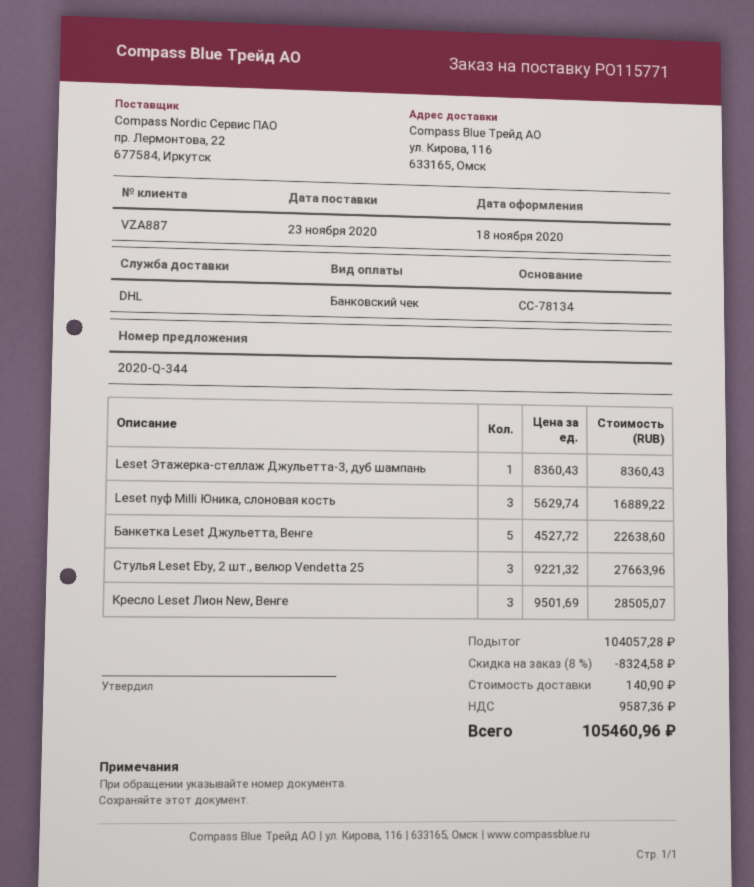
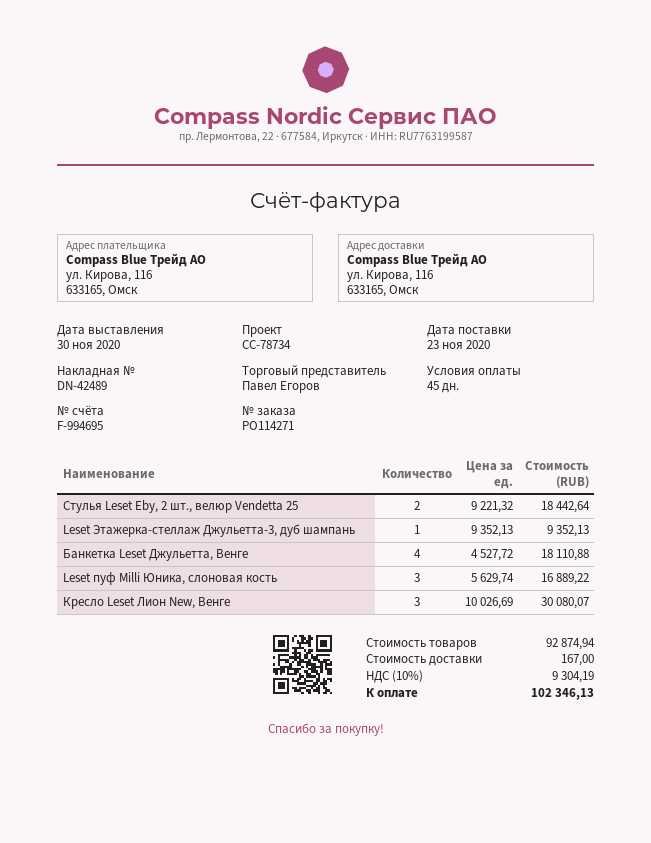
order number: PO115771 -> PO114271
reference: CC-78134 -> CC-78734
Leset Этажерка-стеллаж Джульетта-3, дуб шампань: 1 x 8360.43 = 8360.43 -> 1 x 9352.13 = 9352.13
Банкетка Leset Джульетта, Венге: 5 x 4527.72 = 22638.60 -> 4 x 4527.72 = 18110.88
Стулья Leset Eby, 2 шт., велюр Vendetta 25: 3 x 9221.32 = 27663.96 -> 2 x 9221.32 = 18442.64
Кресло Leset Лион New, Венге: 3 x 9501.69 = 28505.07 -> 3 x 10026.69 = 30080.07
subtotal: 104057.28 -> 92874.94
discount: 8% = 8324.58 -> none
shipping: 140.90 -> 167.00
tax: 9587.36 -> 9304.19
total: 105460.96 -> 102346.13

